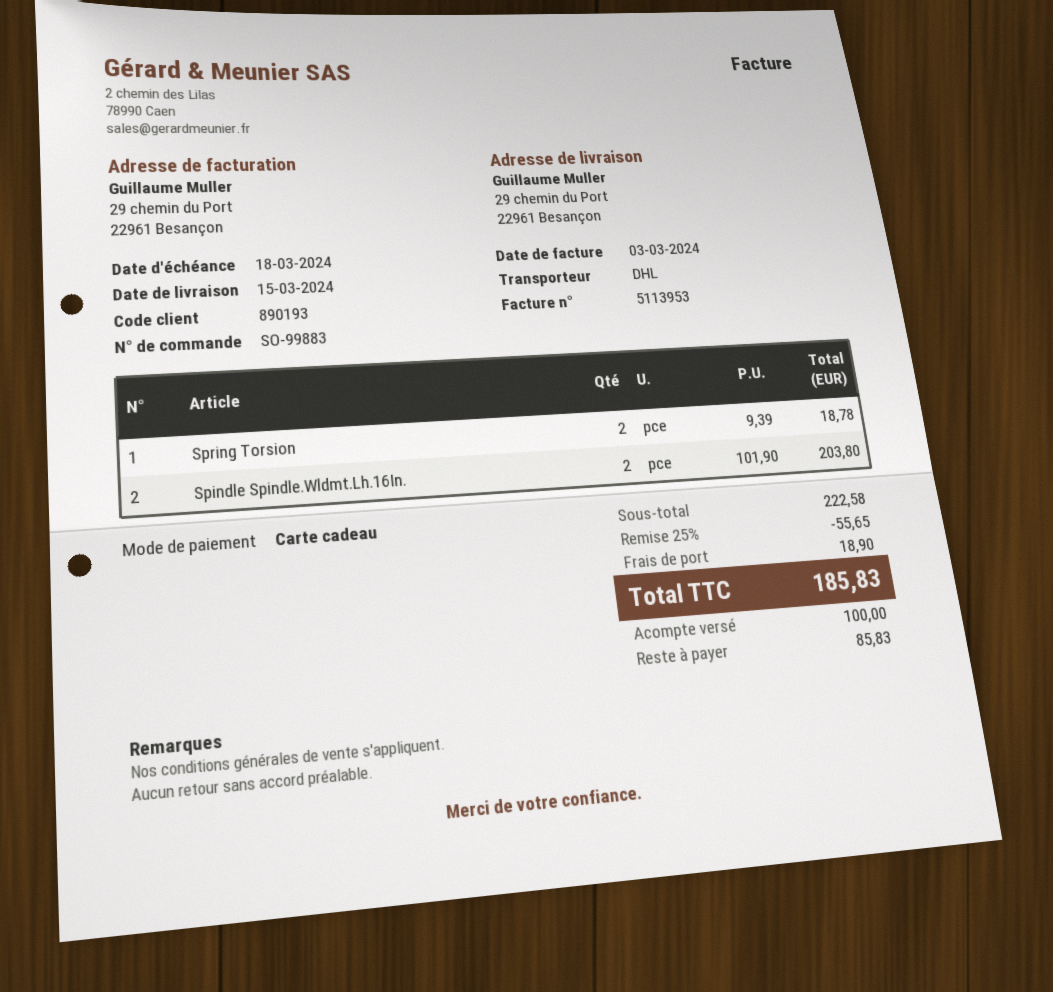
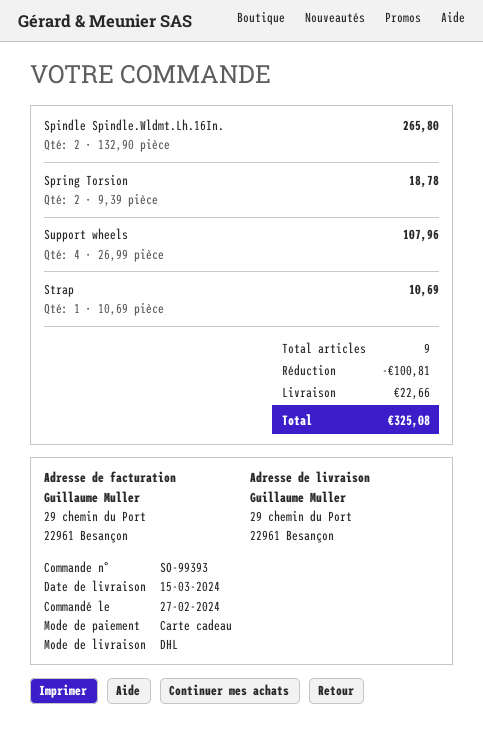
order number: SO-99883 -> SO-99393
Spindle Spindle.Wldmt.Lh.16In.: 2 x 101.90 = 203.80 -> 2 x 132.90 = 265.80
Support wheels: none -> 4 x 26.99 = 107.96
Strap: none -> 1 x 10.69 = 10.69
discount: 55.65 -> 100.81
shipping: 18.90 -> 22.66
total: 185.83 -> 325.08

